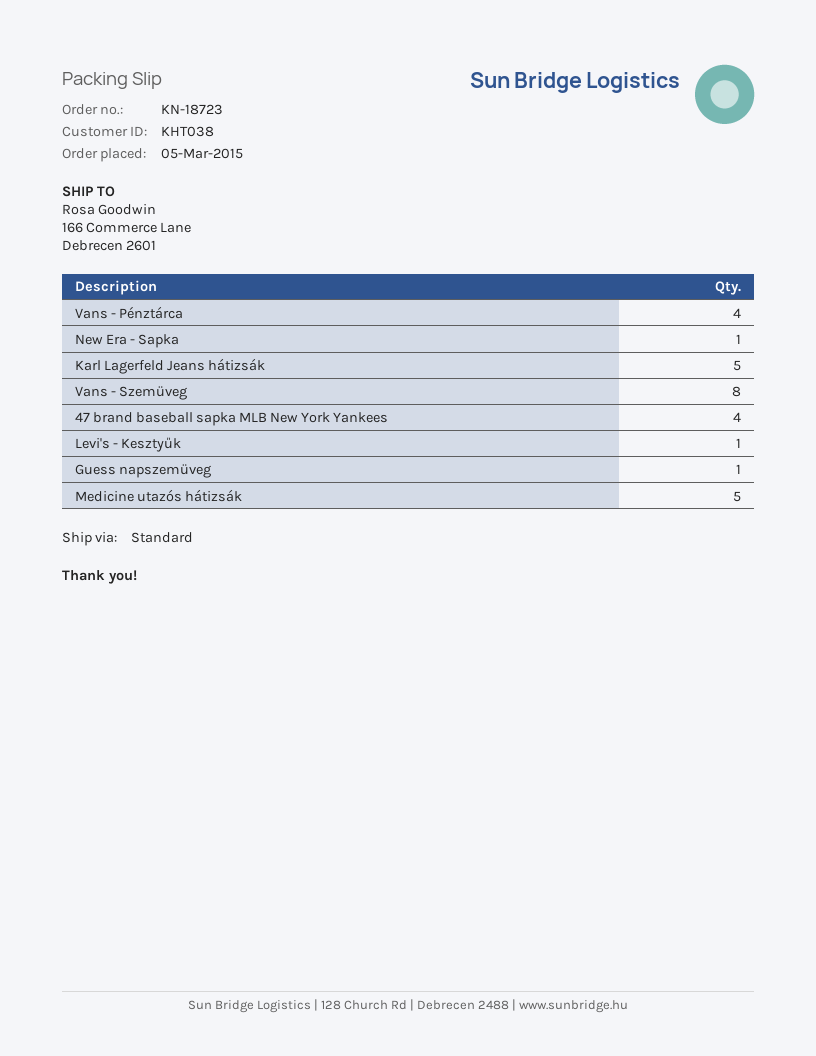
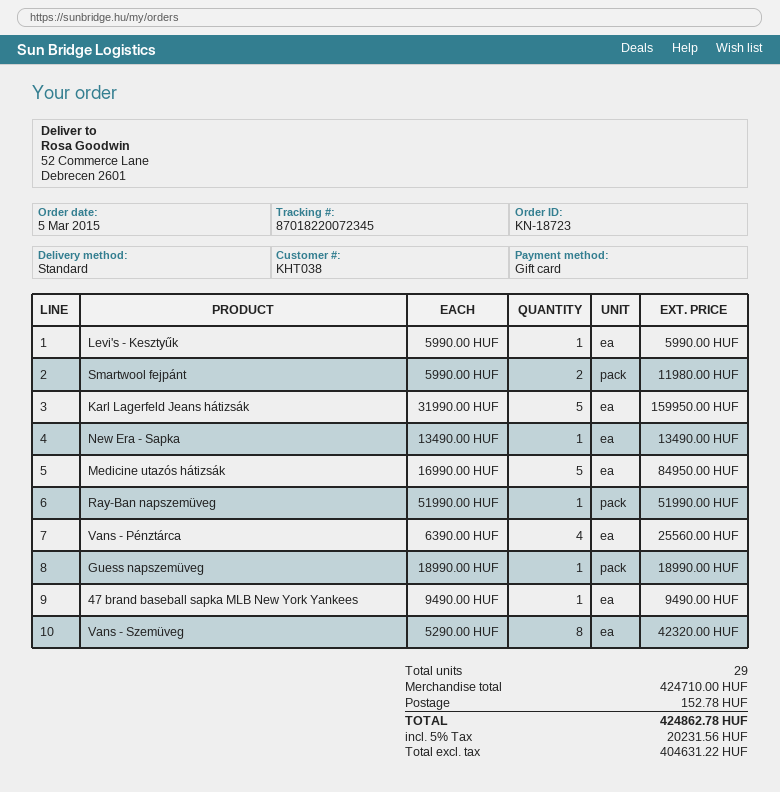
ship to: 166 Commerce Lane, Debrecen 2601 -> 52 Commerce Lane, Debrecen 2601
47 brand baseball sapka MLB New York Yankees: 4 -> 1
Smartwool fejpánt: none -> 2
Ray-Ban napszemüveg: none -> 1

